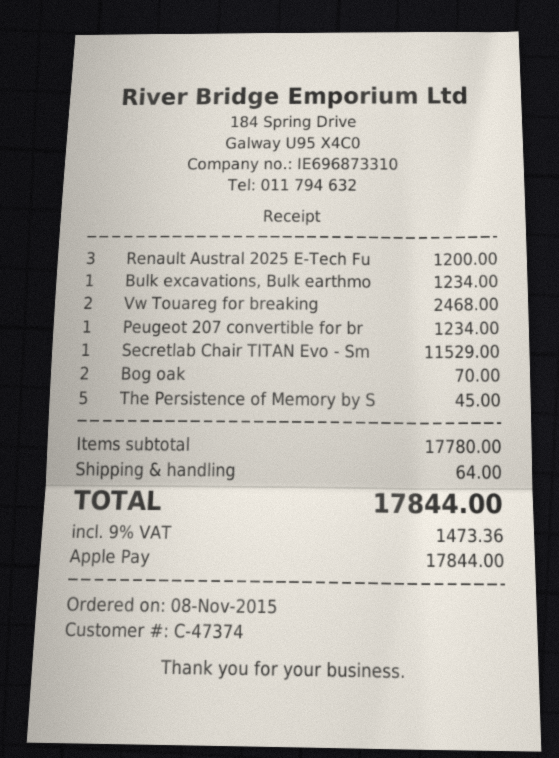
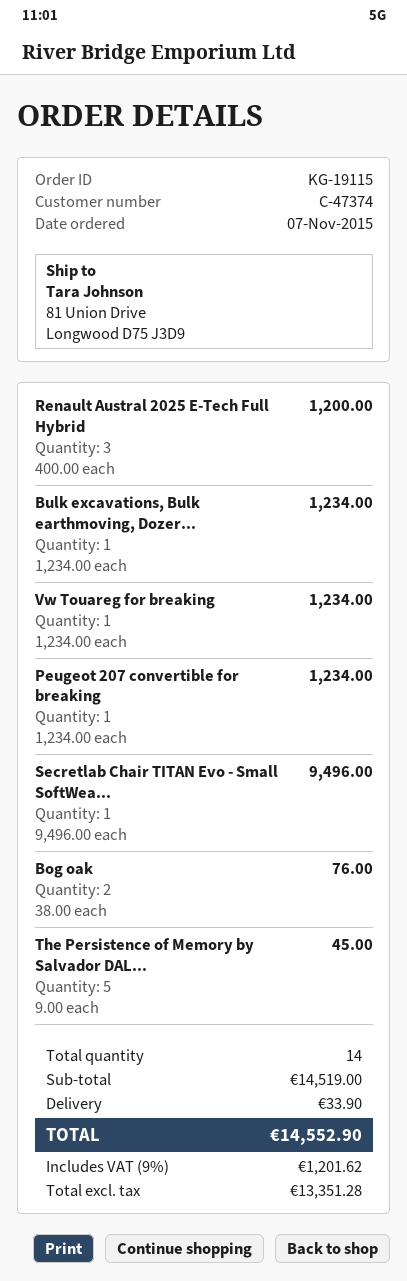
order date: 2015-11-08 -> 2015-11-07
Vw Touareg for breaking: 2 for 2468.00 -> 1 for 1234.00
Secretlab Chair TITAN Evo - Sm: 1 for 11529.00 -> 1 for 9496.00
Bog oak: 2 for 70.00 -> 2 for 76.00
subtotal: 17780.00 -> 14519.00
shipping: 64.00 -> 33.90
tax: 9% = 1473.36 -> 9% = 1201.62
total: 17844.00 -> 14552.90

